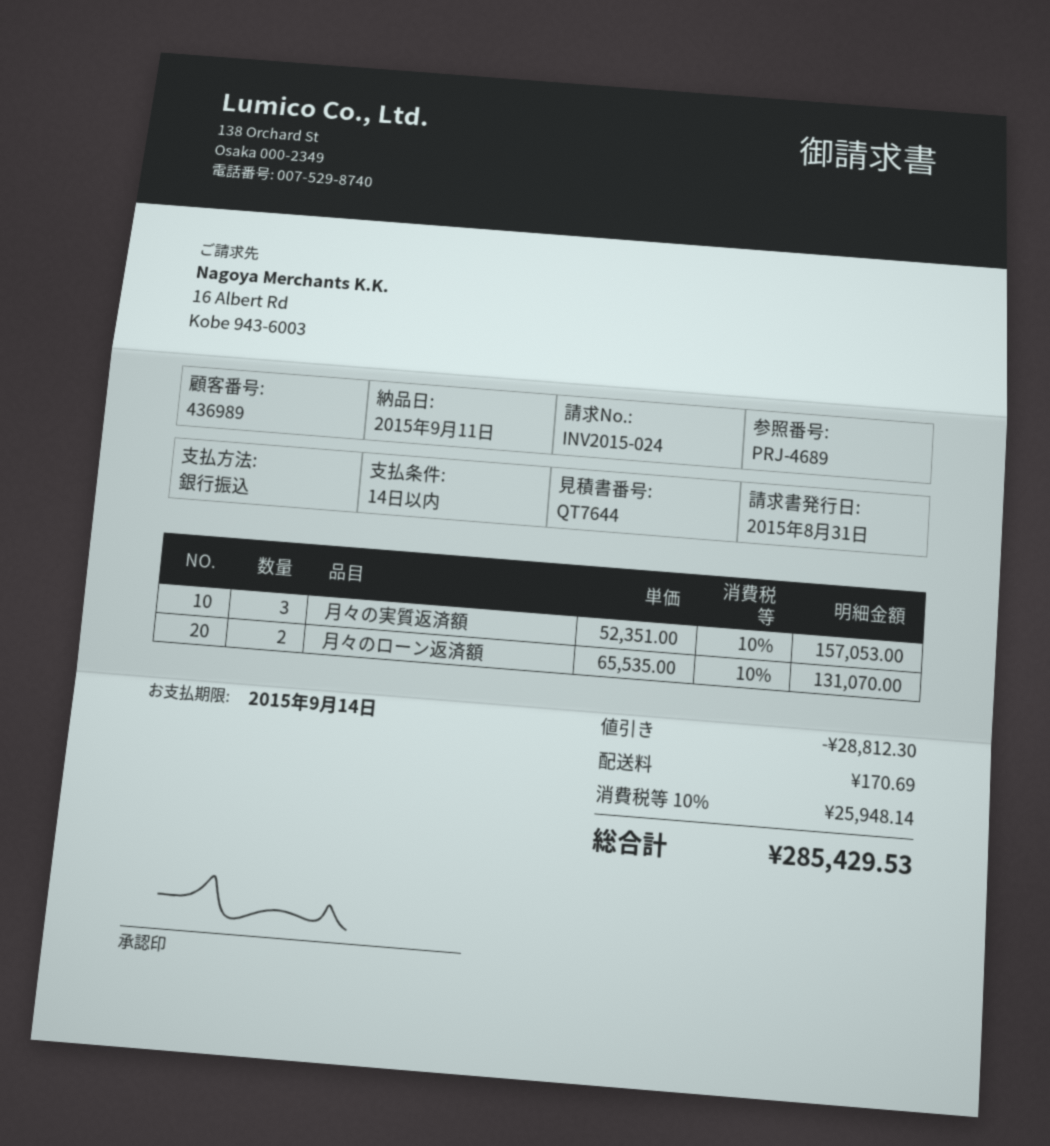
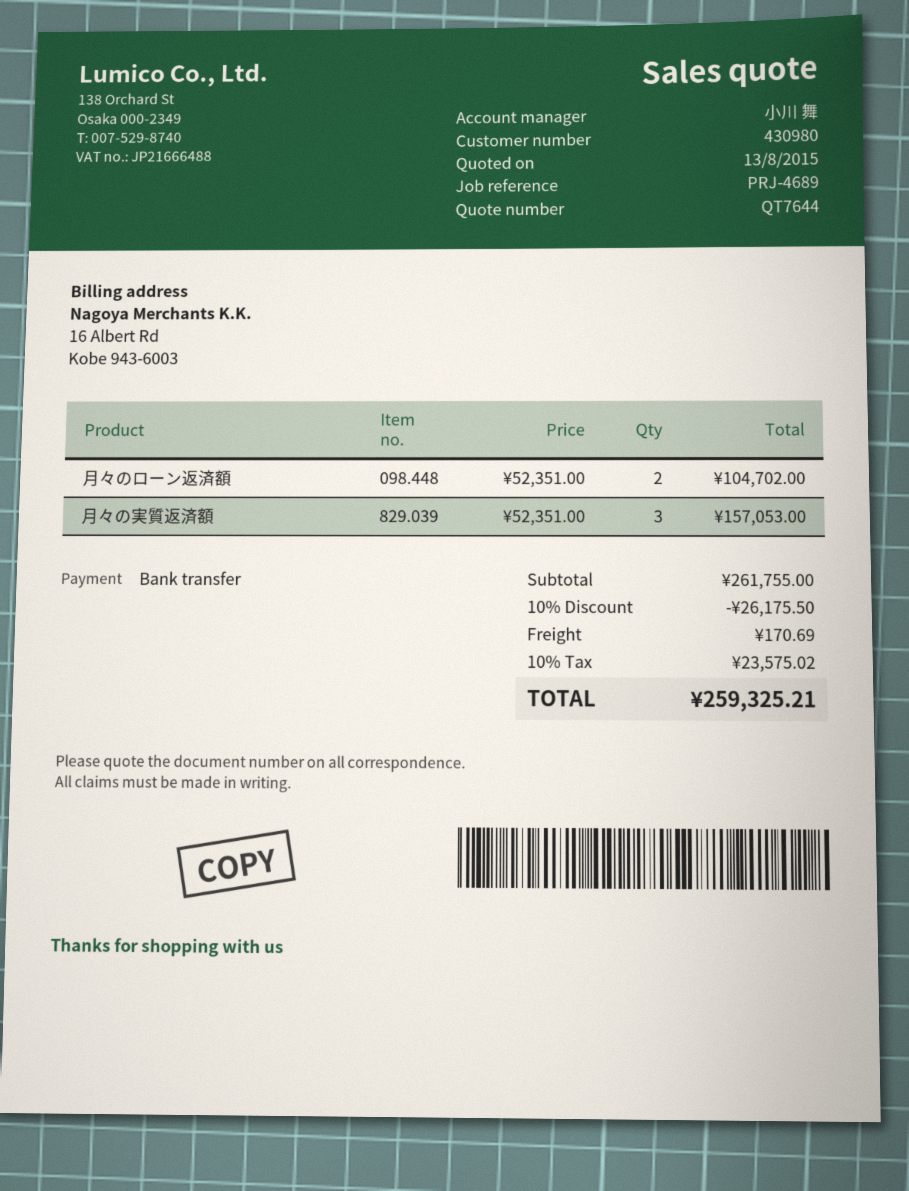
customer number: 436989 -> 430980
月々のローン返済額: 2 x 65535.00 = 131070.00 -> 2 x 52351.00 = 104702.00
discount: 28812.30 -> 26175.50
tax: 10% = 25948.14 -> 10% = 23575.02
total: 285429.53 -> 259325.21

